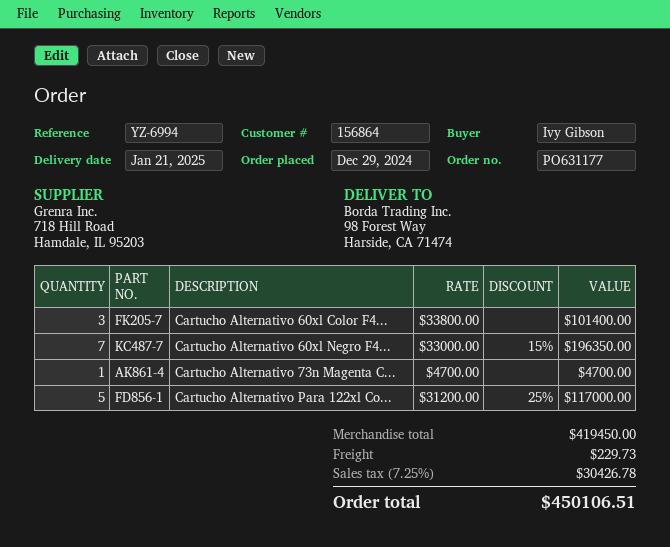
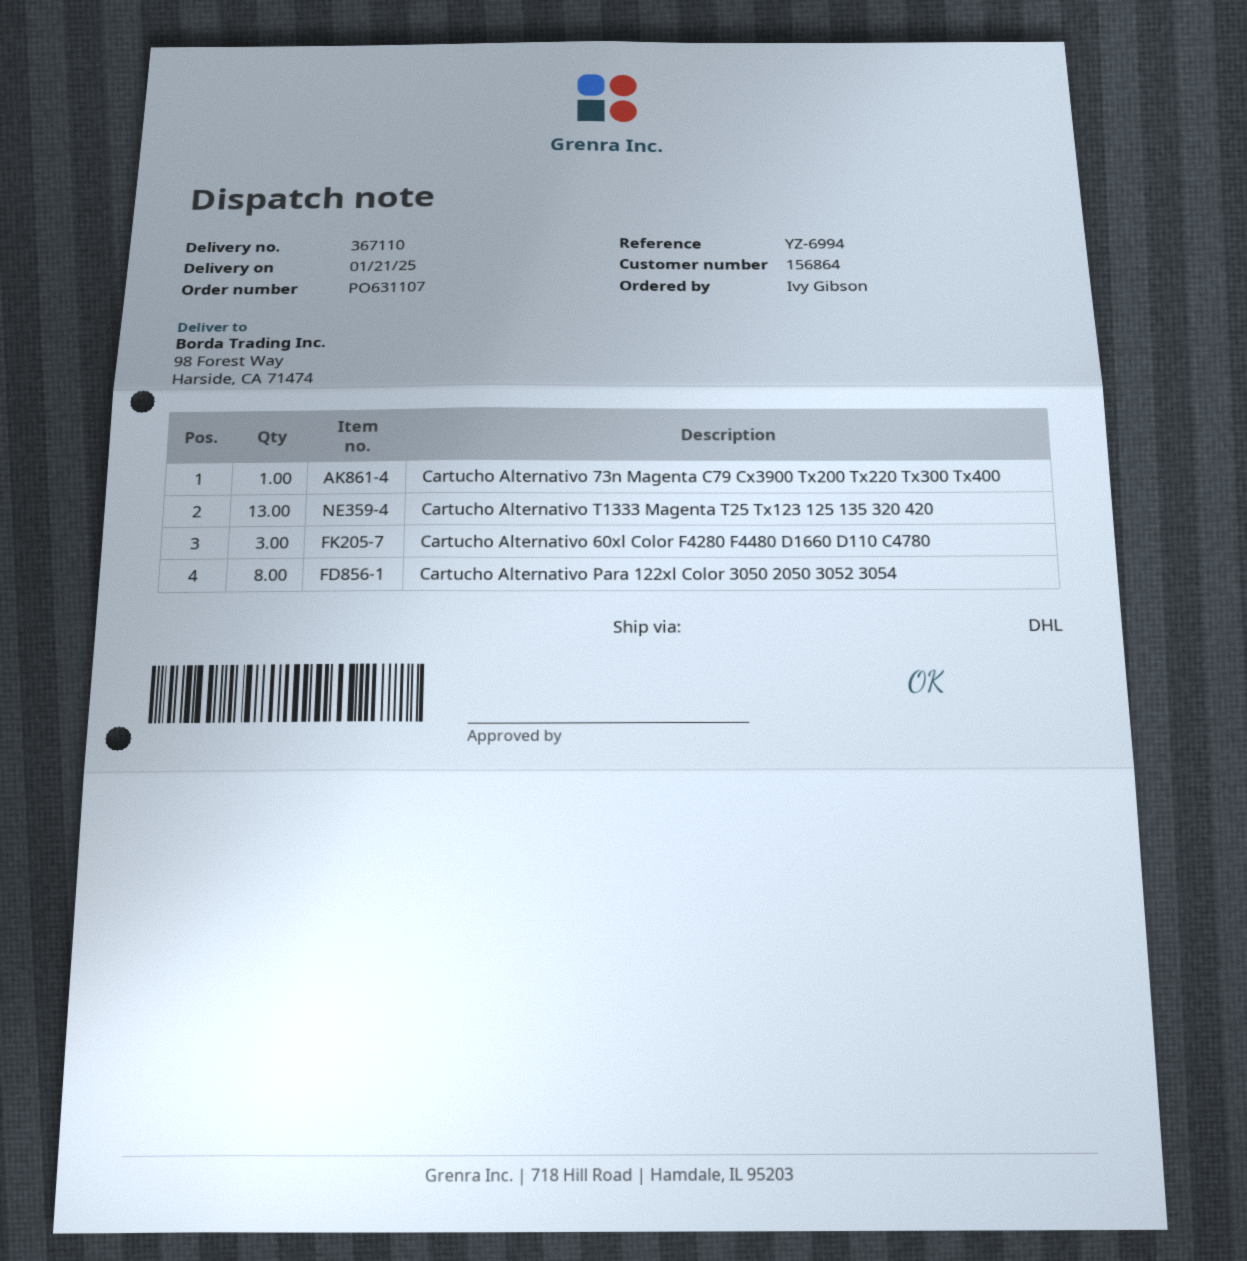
order number: PO631177 -> PO631107
Cartucho Alternativo 60xl Negro F4...: 7 -> none
Cartucho Alternativo Para 122xl Co...: 5 -> 8
Cartucho Alternativo T1333 Magenta T25 Tx123 125 135 320 420: none -> 13

